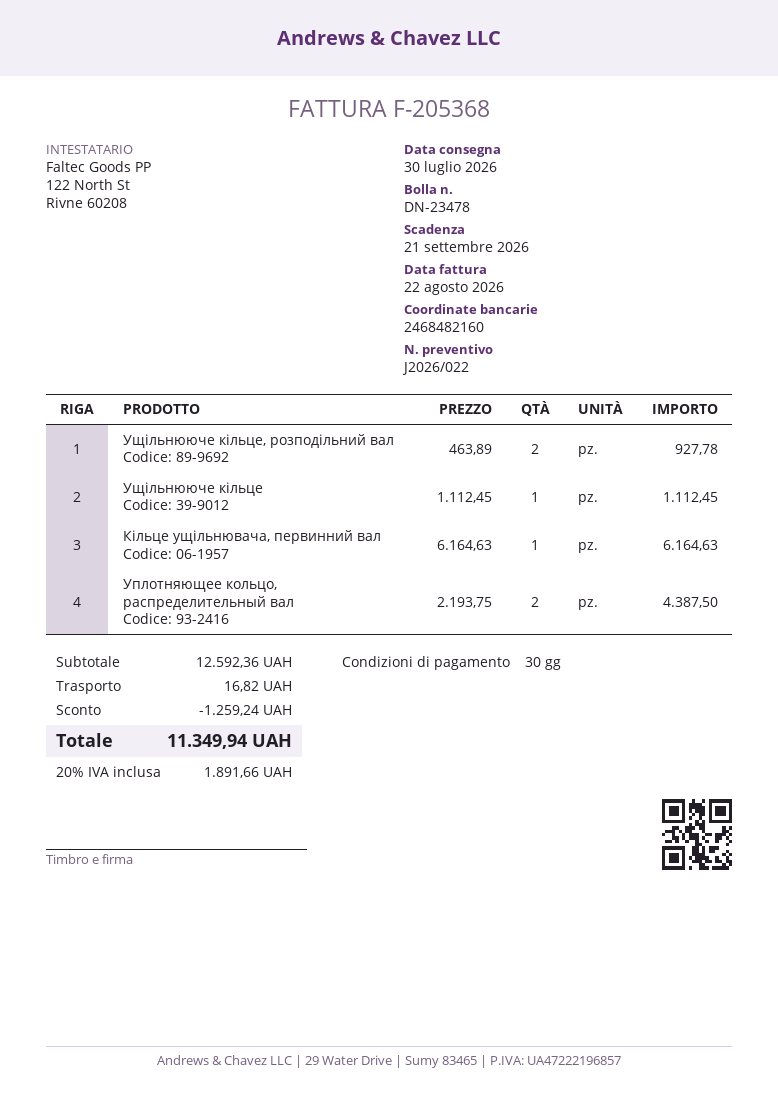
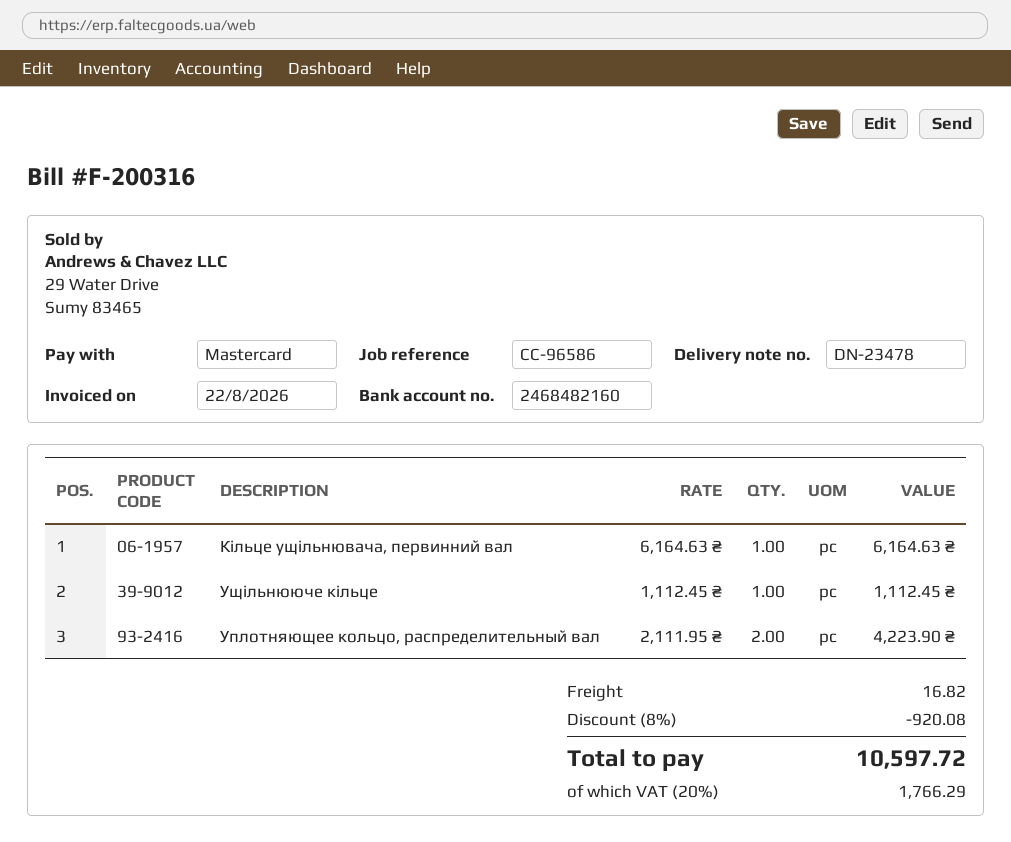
invoice number: F-205368 -> F-200316
Ущільнююче кільце, розподільний вал: 2 x 463.89 = 927.78 -> none
Уплотняющее кольцо, распределительный вал: 2 x 2193.75 = 4387.50 -> 2 x 2111.95 = 4223.90
discount: 1259.24 -> 920.08
tax: 20% = 1891.66 -> 20% = 1766.29
total: 11349.94 -> 10597.72

